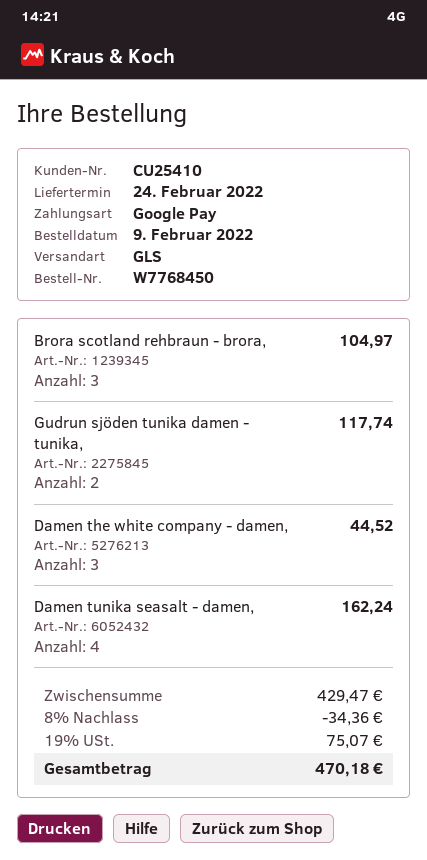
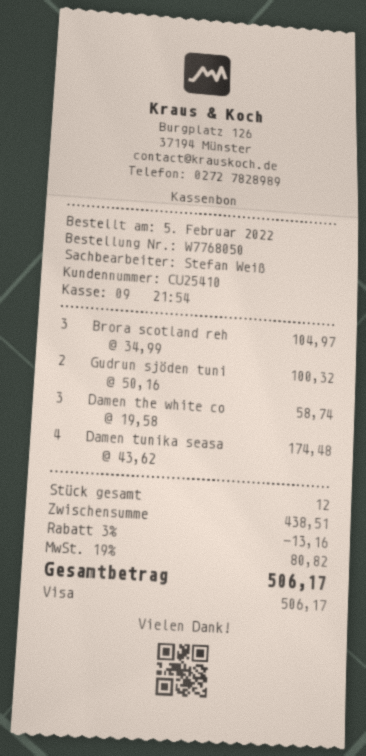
order number: W7768450 -> W7768050
order date: 2022-02-09 -> 2022-02-05
payment method: Google Pay -> Visa
Gudrun sjöden tunika damen - tunika,: 2 for 117.74 -> 2 for 100.32
Damen the white company - damen,: 3 for 44.52 -> 3 for 58.74
Damen tunika seasalt - damen,: 4 for 162.24 -> 4 for 174.48
subtotal: 429.47 -> 438.51
discount: 8% = 34.36 -> 3% = 13.16
tax: 19% = 75.07 -> 19% = 80.82
total: 470.18 -> 506.17

